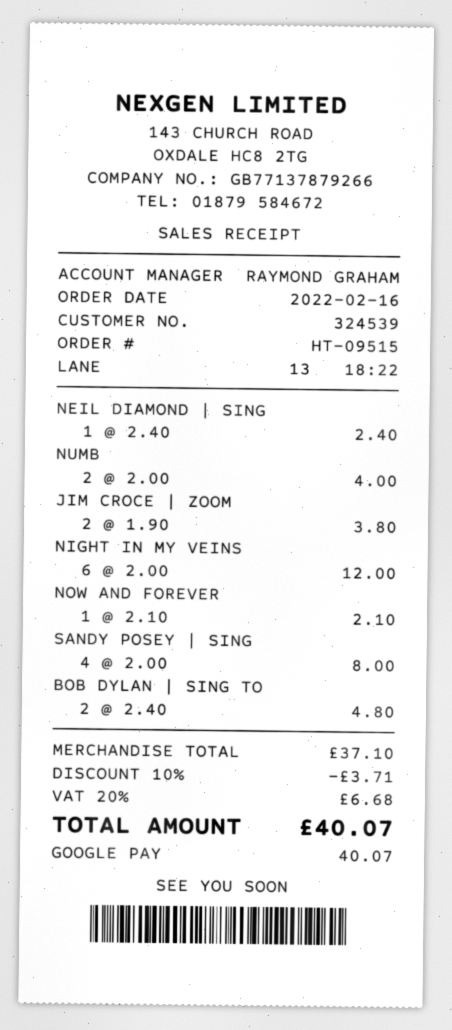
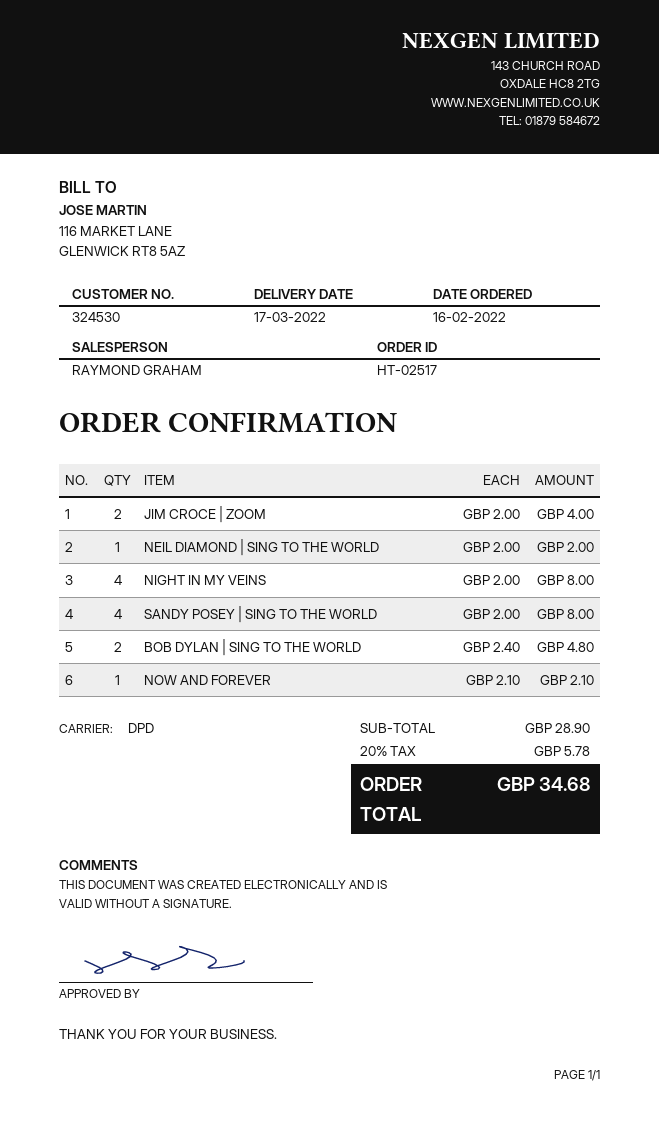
order number: HT-09515 -> HT-02517
customer number: 324539 -> 324530
NEIL DIAMOND | SING: 1 x 2.40 = 2.40 -> 1 x 2.00 = 2.00
NUMB: 2 x 2.00 = 4.00 -> none
JIM CROCE | ZOOM: 2 x 1.90 = 3.80 -> 2 x 2.00 = 4.00
NIGHT IN MY VEINS: 6 x 2.00 = 12.00 -> 4 x 2.00 = 8.00
subtotal: 37.10 -> 28.90
discount: 10% = 3.71 -> none
tax: 20% = 6.68 -> 20% = 5.78
total: 40.07 -> 34.68

